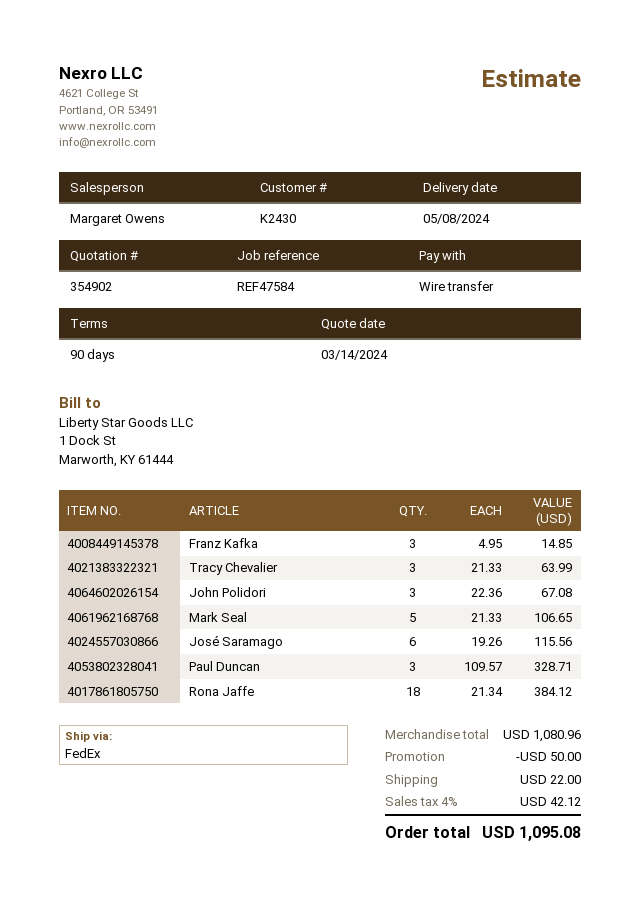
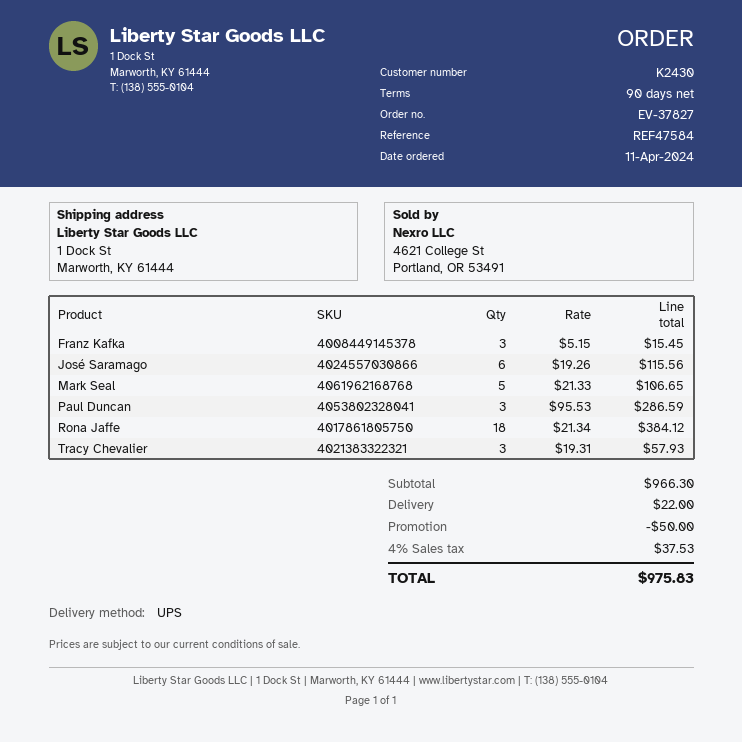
shipping method: FedEx -> UPS
Franz Kafka: 3 x 4.95 = 14.85 -> 3 x 5.15 = 15.45
Tracy Chevalier: 3 x 21.33 = 63.99 -> 3 x 19.31 = 57.93
John Polidori: 3 x 22.36 = 67.08 -> none
Paul Duncan: 3 x 109.57 = 328.71 -> 3 x 95.53 = 286.59
subtotal: 1080.96 -> 966.30
tax: 4% = 42.12 -> 4% = 37.53
total: 1095.08 -> 975.83

